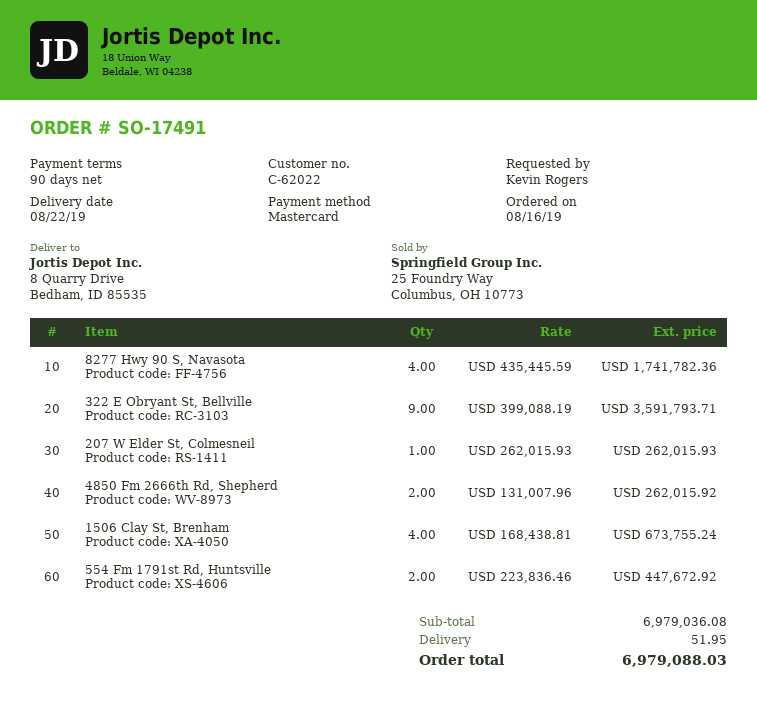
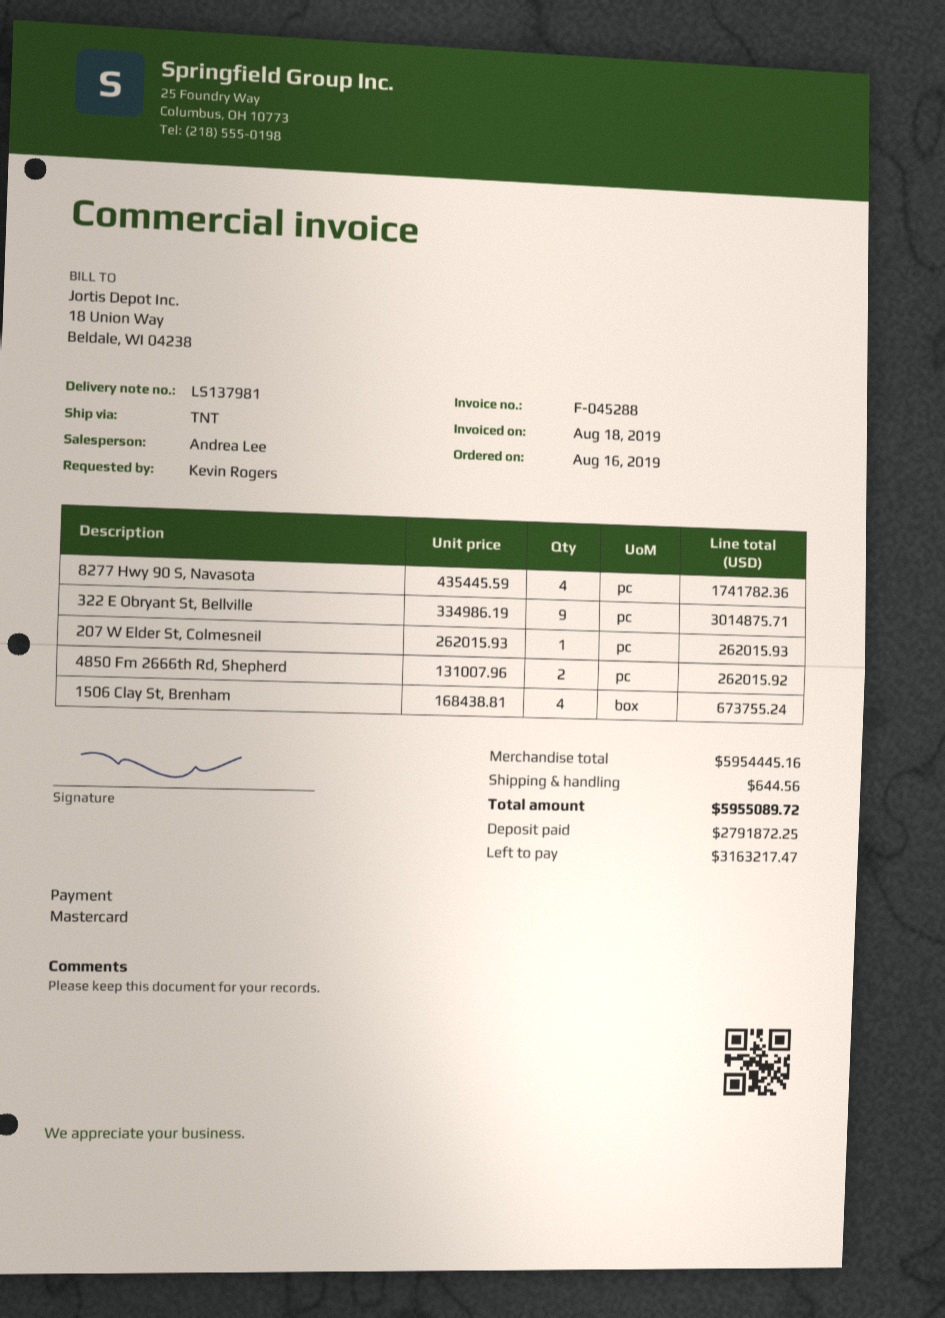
322 E Obryant St, Bellville: 9 x 399088.19 = 3591793.71 -> 9 x 334986.19 = 3014875.71
554 Fm 1791st Rd, Huntsville: 2 x 223836.46 = 447672.92 -> none
subtotal: 6979036.08 -> 5954445.16
shipping: 51.95 -> 644.56
total: 6979088.03 -> 5955089.72

